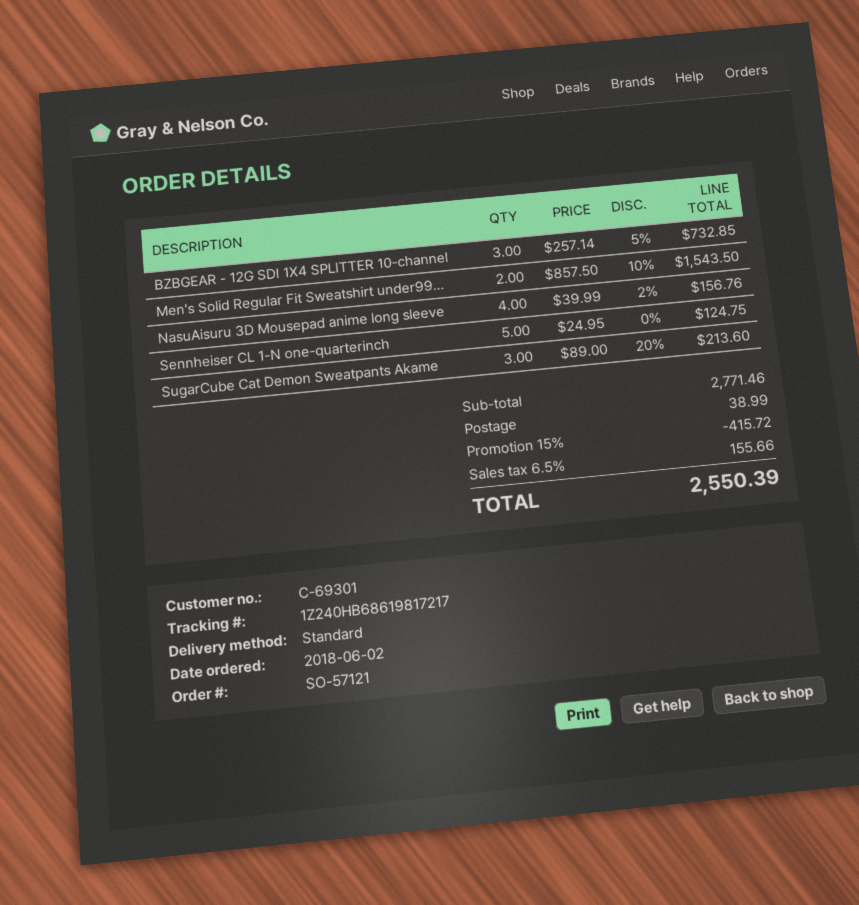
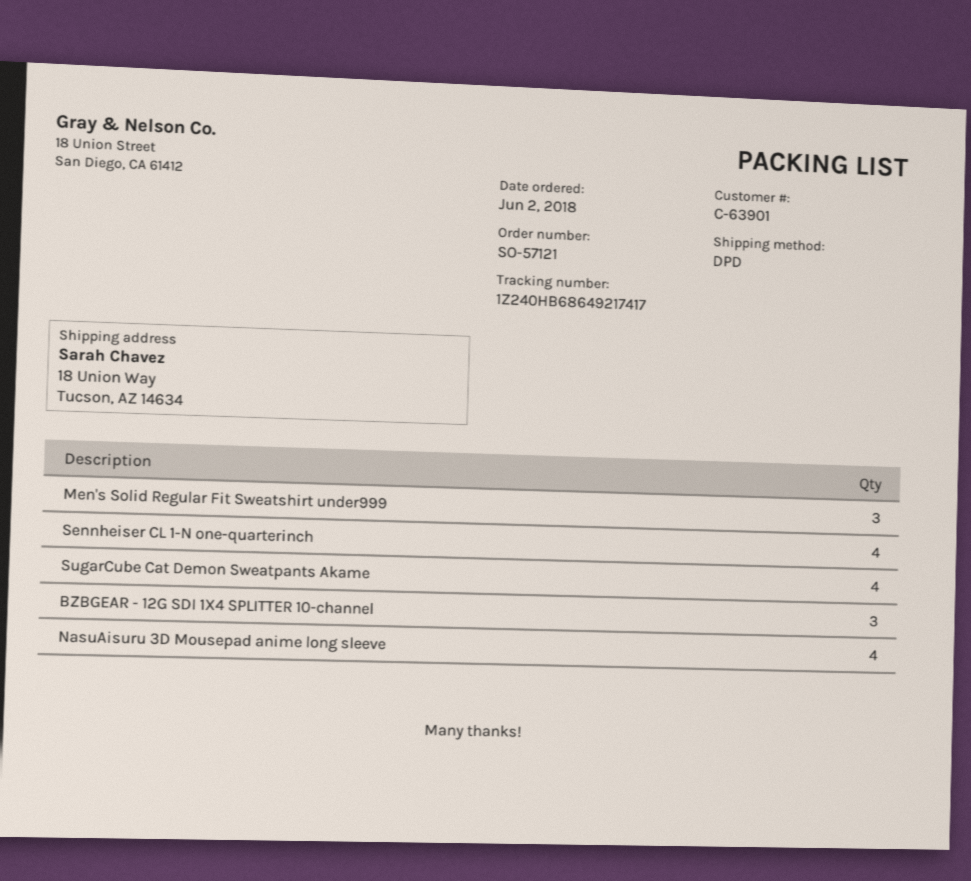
customer number: C-69301 -> C-63901
shipping method: standard -> DPD
tracking number: 1Z240HB68619817217 -> 1Z240HB68649217417
Men's Solid Regular Fit Sweatshirt under99...: 2 -> 3
Sennheiser CL 1-N one-quarterinch: 5 -> 4
SugarCube Cat Demon Sweatpants Akame: 3 -> 4

